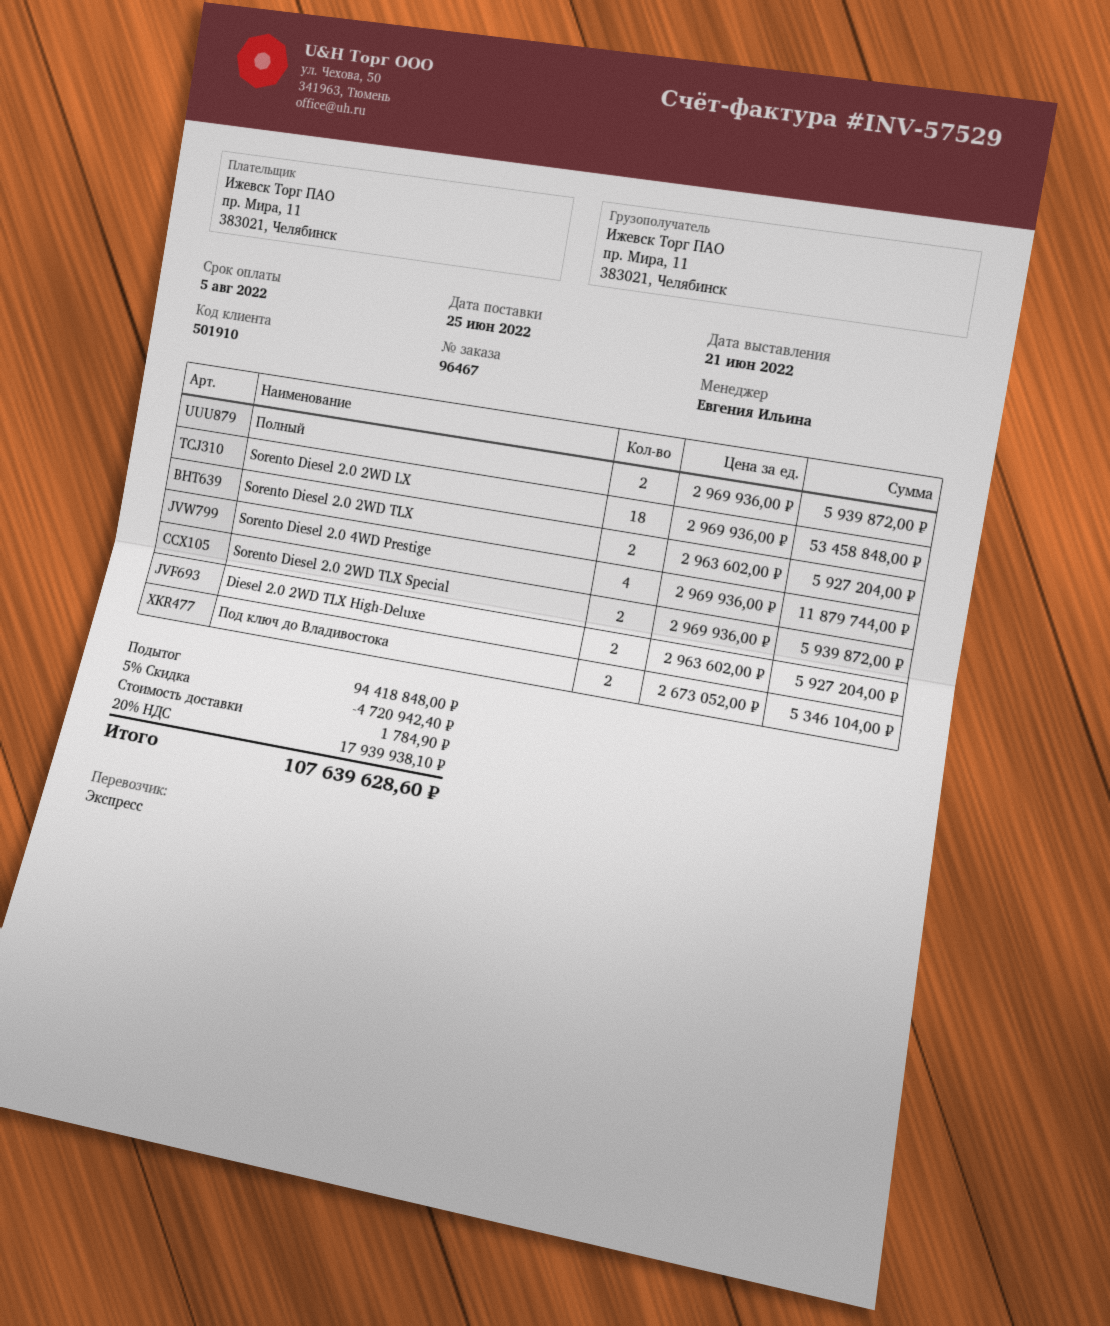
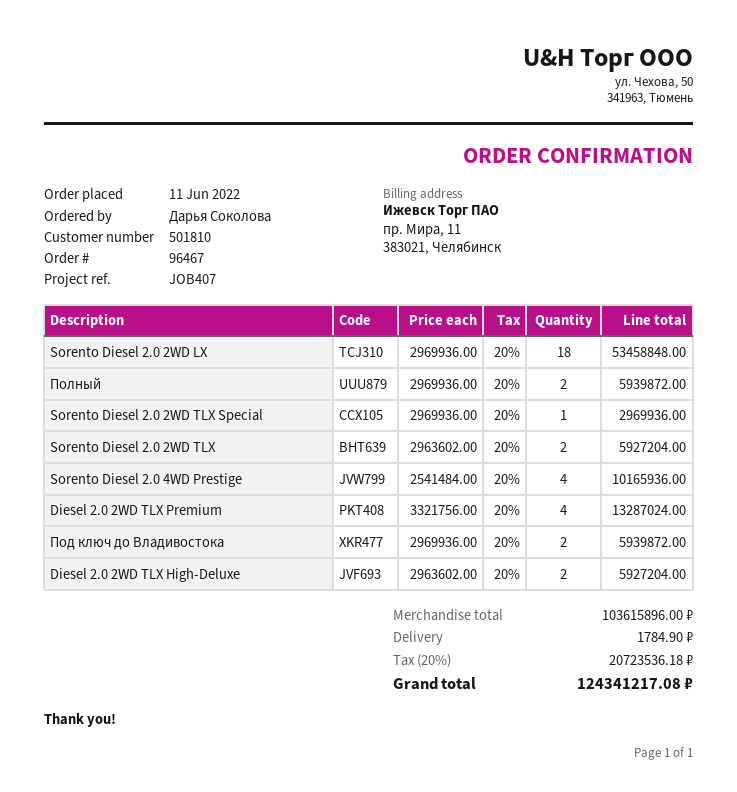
customer number: 501910 -> 501810
Sorento Diesel 2.0 4WD Prestige: 4 x 2969936.00 = 11879744.00 -> 4 x 2541484.00 = 10165936.00
Sorento Diesel 2.0 2WD TLX Special: 2 x 2969936.00 = 5939872.00 -> 1 x 2969936.00 = 2969936.00
Под ключ до Владивостока: 2 x 2673052.00 = 5346104.00 -> 2 x 2969936.00 = 5939872.00
Diesel 2.0 2WD TLX Premium: none -> 4 x 3321756.00 = 13287024.00
subtotal: 94418848.00 -> 103615896.00
discount: 5% = 4720942.40 -> none
tax: 20% = 17939938.10 -> 20% = 20723536.18
total: 107639628.60 -> 124341217.08

